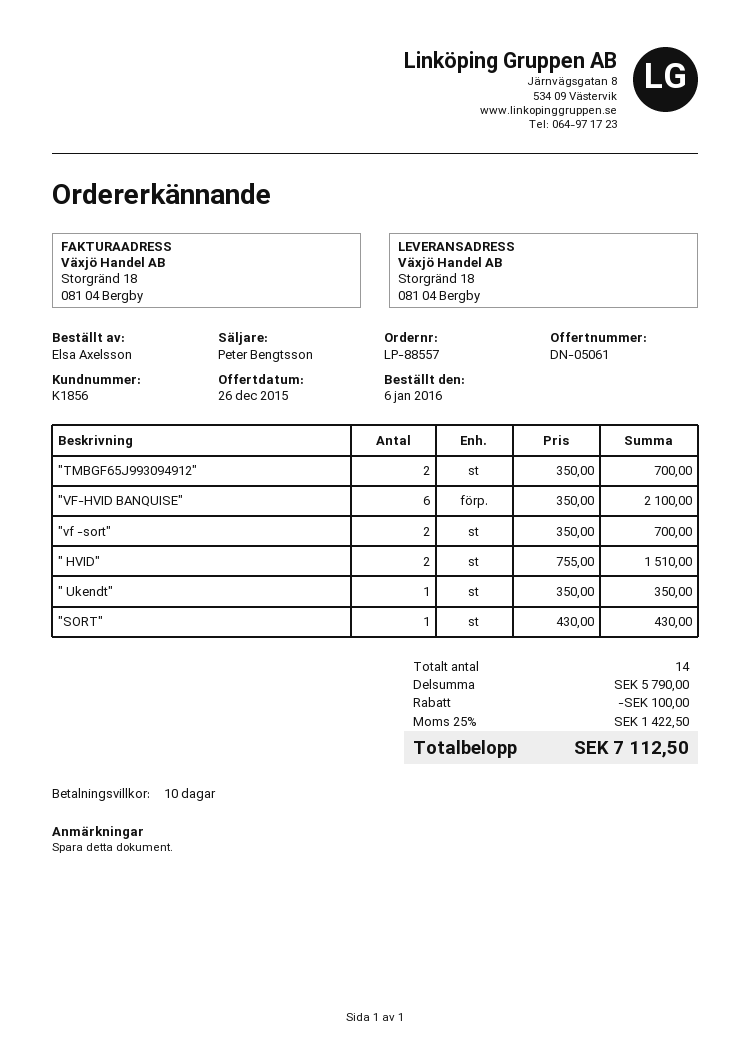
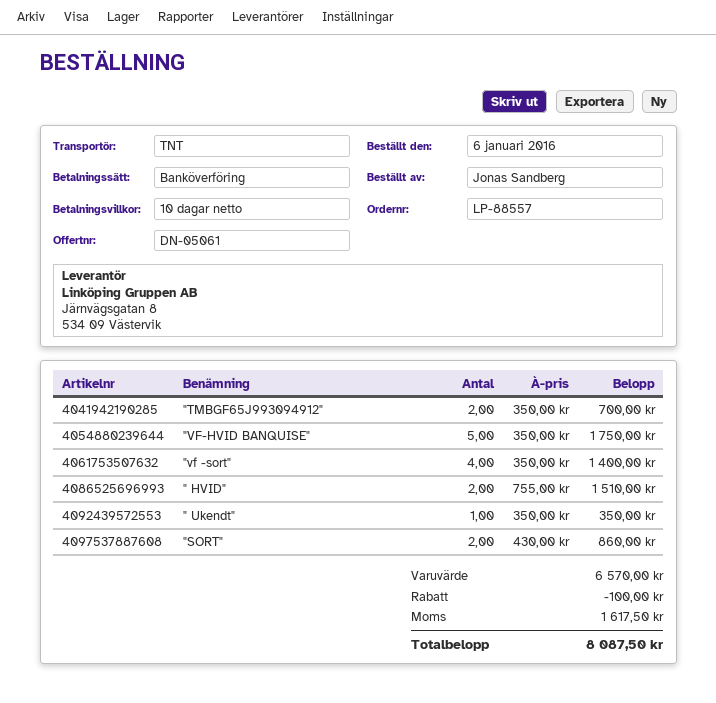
ordered by: Elsa Axelsson -> Jonas Sandberg
"VF-HVID BANQUISE": 6 x 350.00 = 2100.00 -> 5 x 350.00 = 1750.00
"vf -sort": 2 x 350.00 = 700.00 -> 4 x 350.00 = 1400.00
"SORT": 1 x 430.00 = 430.00 -> 2 x 430.00 = 860.00
subtotal: 5790.00 -> 6570.00
tax: 1422.50 -> 1617.50
total: 7112.50 -> 8087.50

